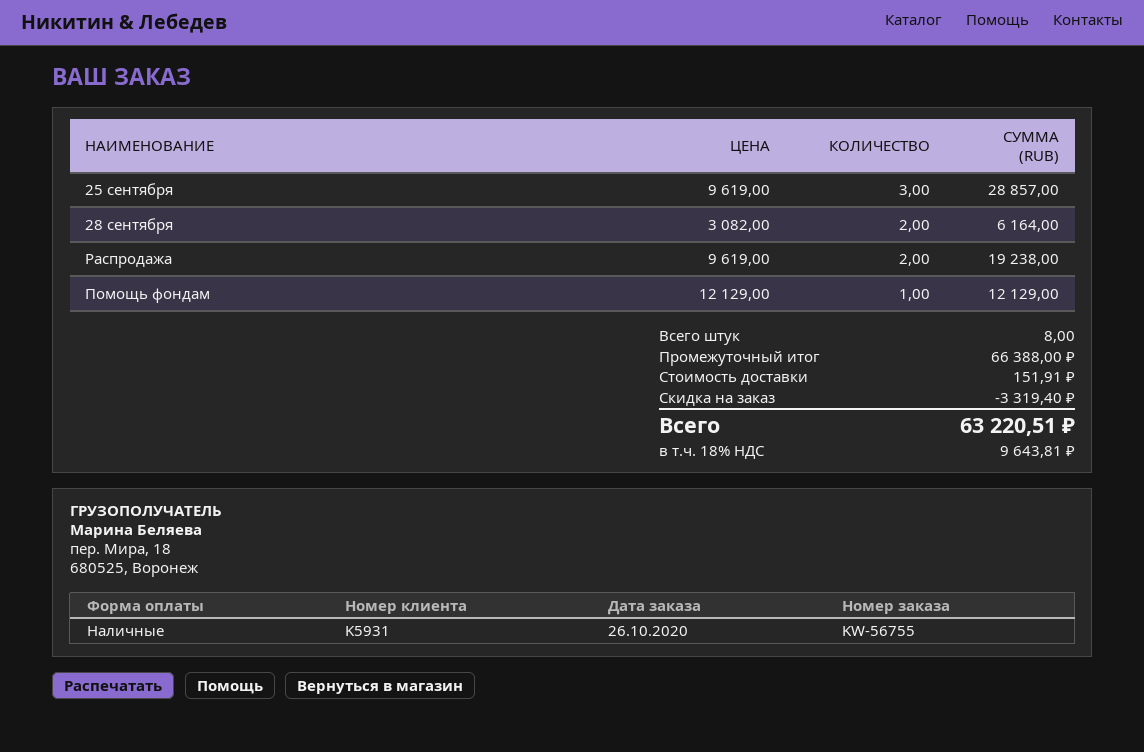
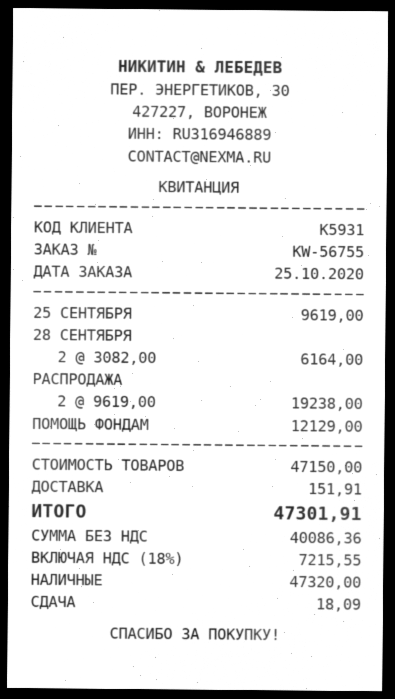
order date: 2020-10-26 -> 2020-10-25
25 сентября: 3 x 9619.00 = 28857.00 -> 1 x 9619.00 = 9619.00
subtotal: 66388.00 -> 47150.00
discount: 3319.40 -> none
tax: 18% = 9643.81 -> 18% = 7215.55
total: 63220.51 -> 47301.91

